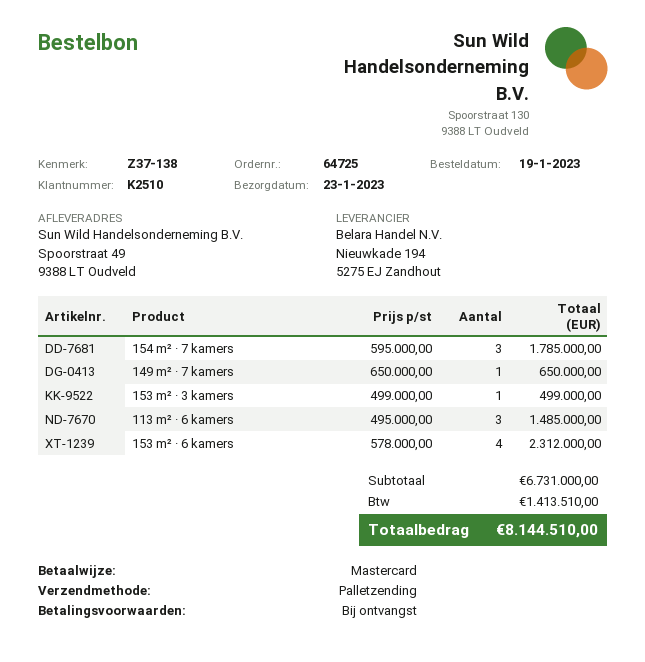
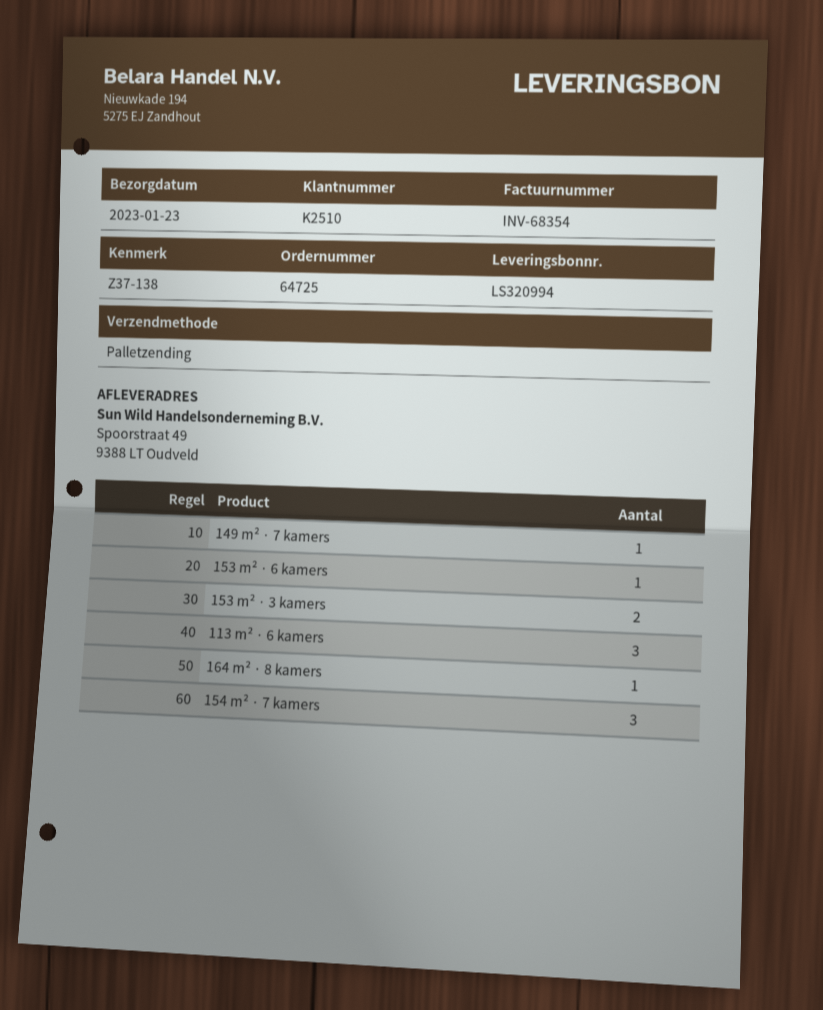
153 m² · 3 kamers: 1 -> 2
153 m² · 6 kamers: 4 -> 1
164 m² · 8 kamers: none -> 1

